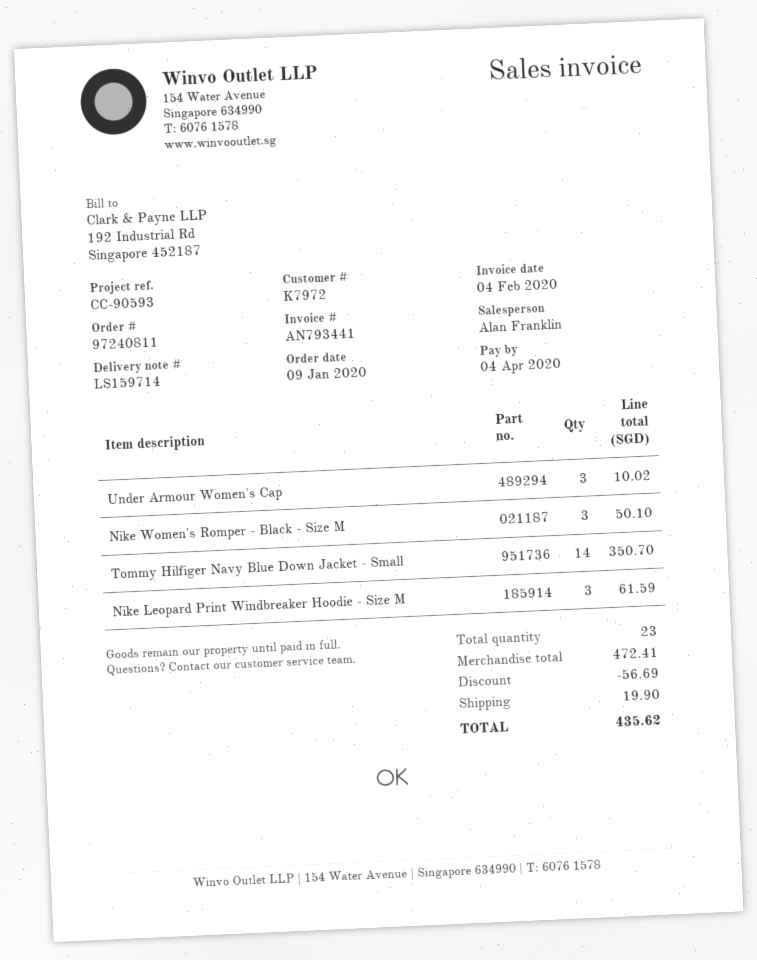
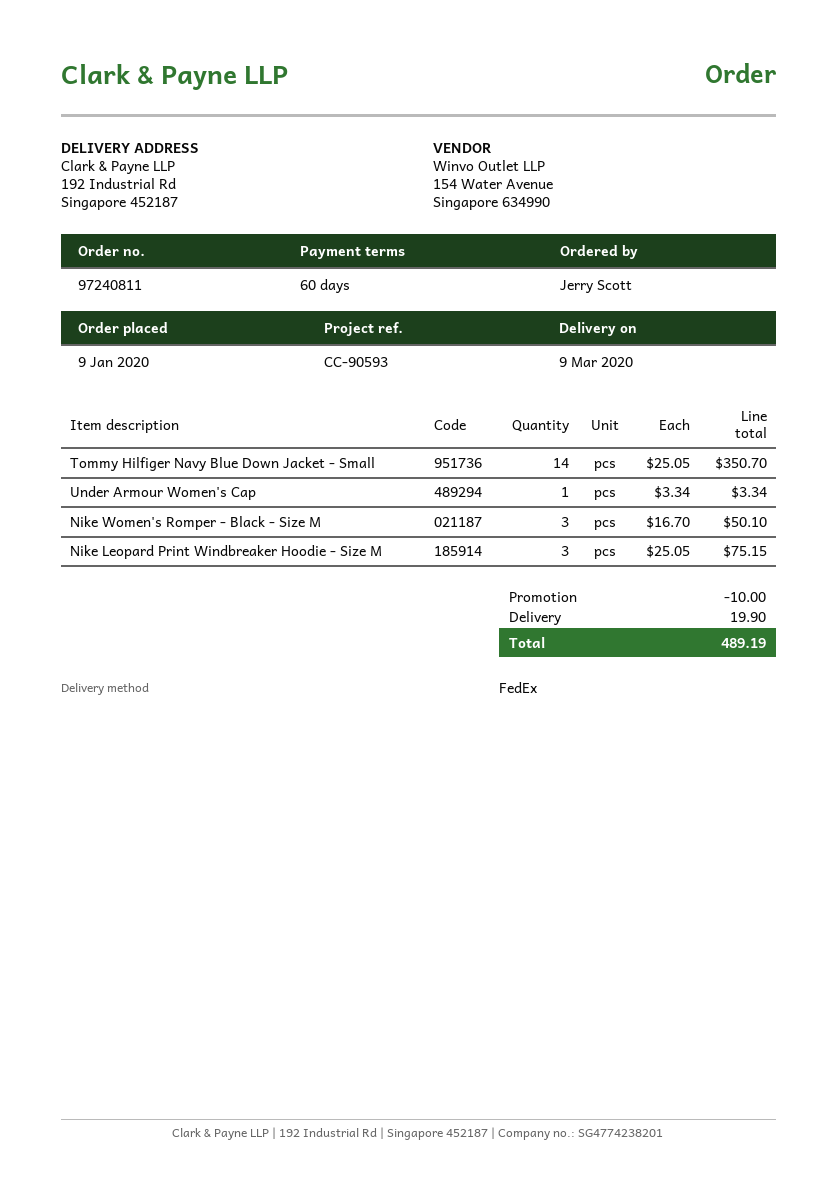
Under Armour Women's Cap: 3 for 10.02 -> 1 for 3.34
Nike Leopard Print Windbreaker Hoodie - Size M: 3 for 61.59 -> 3 for 75.15
discount: 56.69 -> 10.00
total: 435.62 -> 489.19

